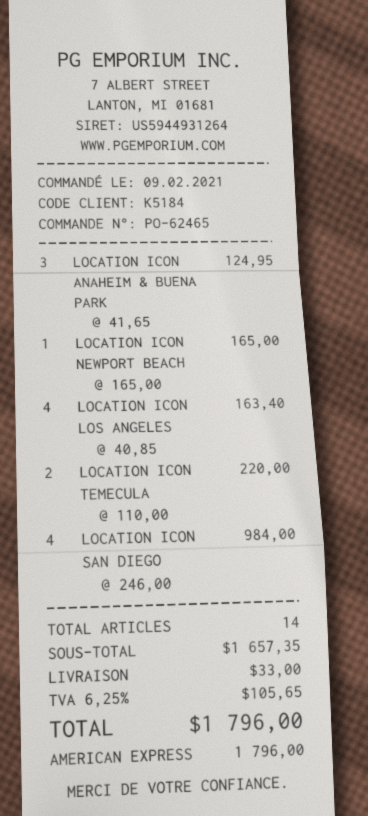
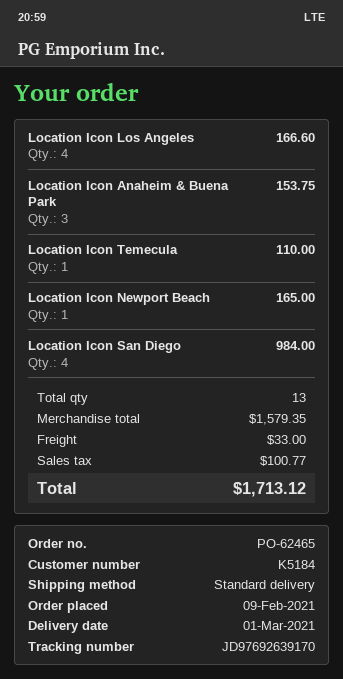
LOCATION ICON ANAHEIM & BUENA PARK: 3 for 124.95 -> 3 for 153.75
LOCATION ICON LOS ANGELES: 4 for 163.40 -> 4 for 166.60
LOCATION ICON TEMECULA: 2 for 220.00 -> 1 for 110.00
total quantity: 14 -> 13
subtotal: 1657.35 -> 1579.35
tax: 105.65 -> 100.77
total: 1796.00 -> 1713.12

